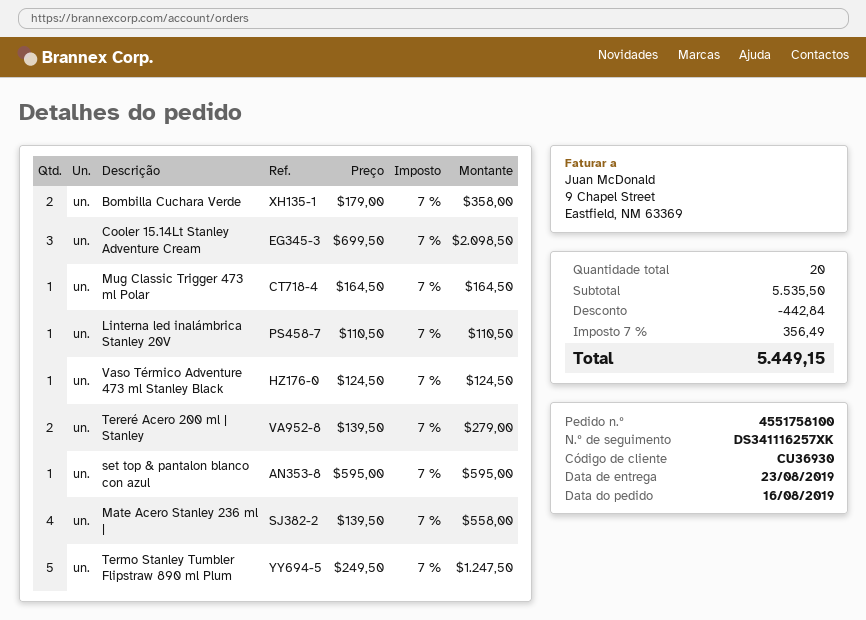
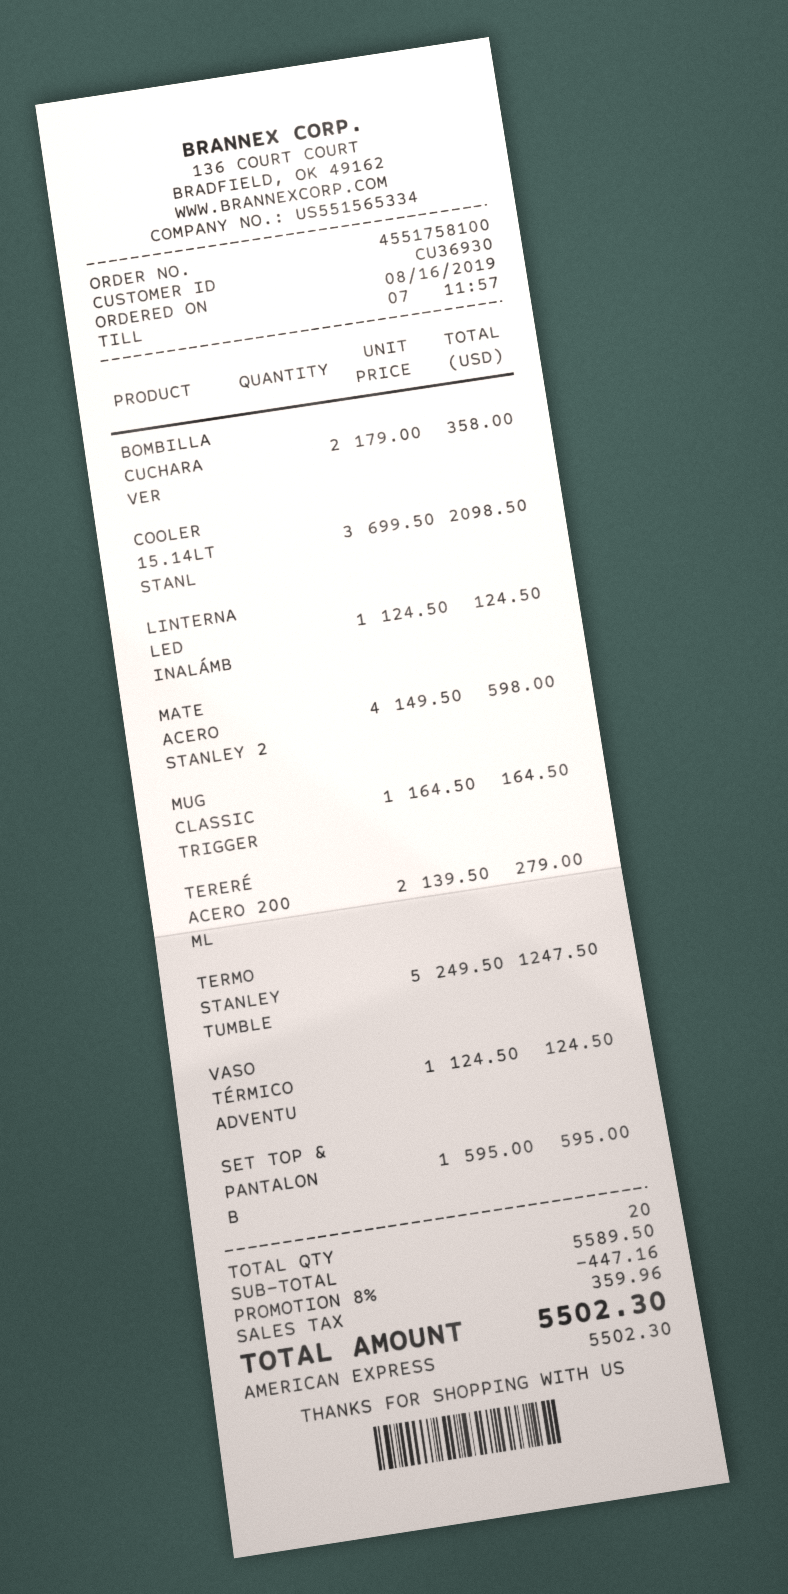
Linterna led inalámbrica Stanley 20V: 1 x 110.50 = 110.50 -> 1 x 124.50 = 124.50
Mate Acero Stanley 236 ml |: 4 x 139.50 = 558.00 -> 4 x 149.50 = 598.00
subtotal: 5535.50 -> 5589.50
discount: 442.84 -> 447.16
tax: 356.49 -> 359.96
total: 5449.15 -> 5502.30

